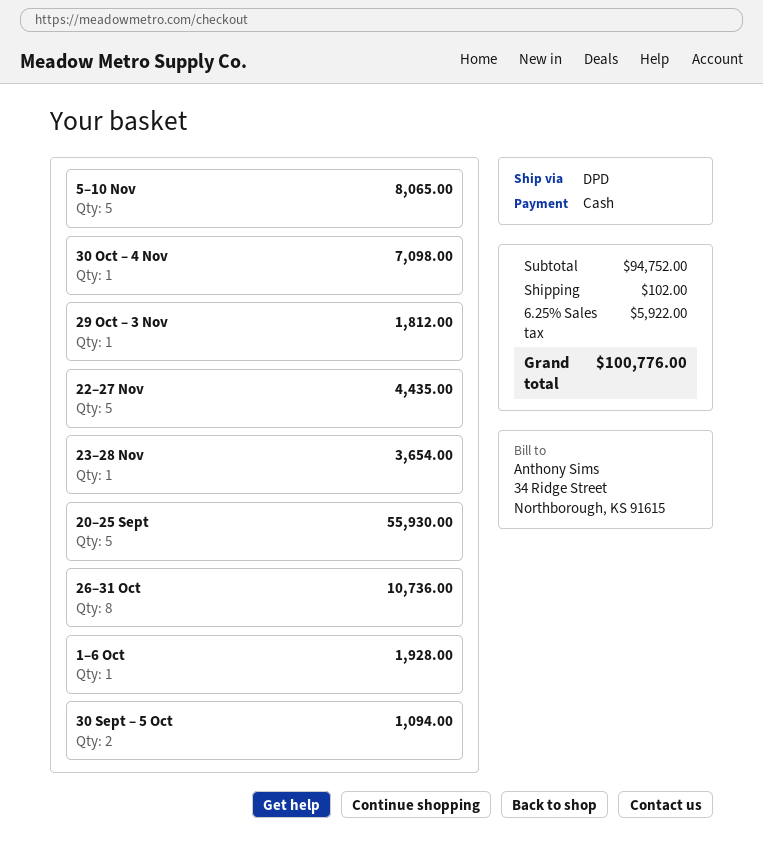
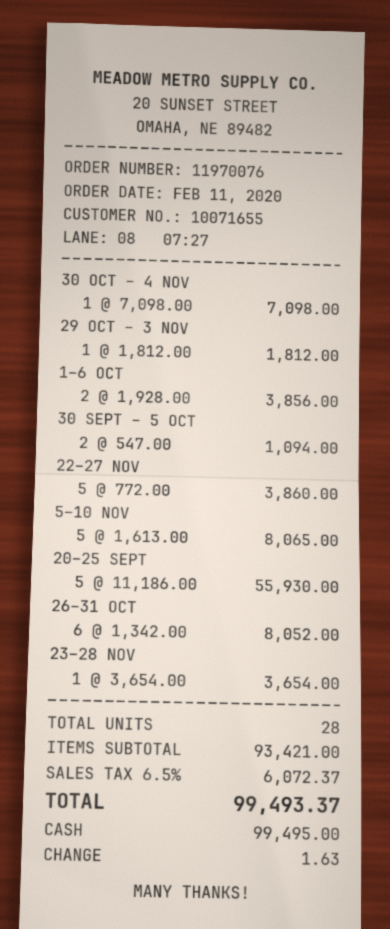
22–27 Nov: 5 for 4435.00 -> 5 for 3860.00
26–31 Oct: 8 for 10736.00 -> 6 for 8052.00
1–6 Oct: 1 for 1928.00 -> 2 for 3856.00
subtotal: 94752.00 -> 93421.00
shipping: 102.00 -> none
tax: 6.25% = 5922.00 -> 6.5% = 6072.37
total: 100776.00 -> 99493.37

